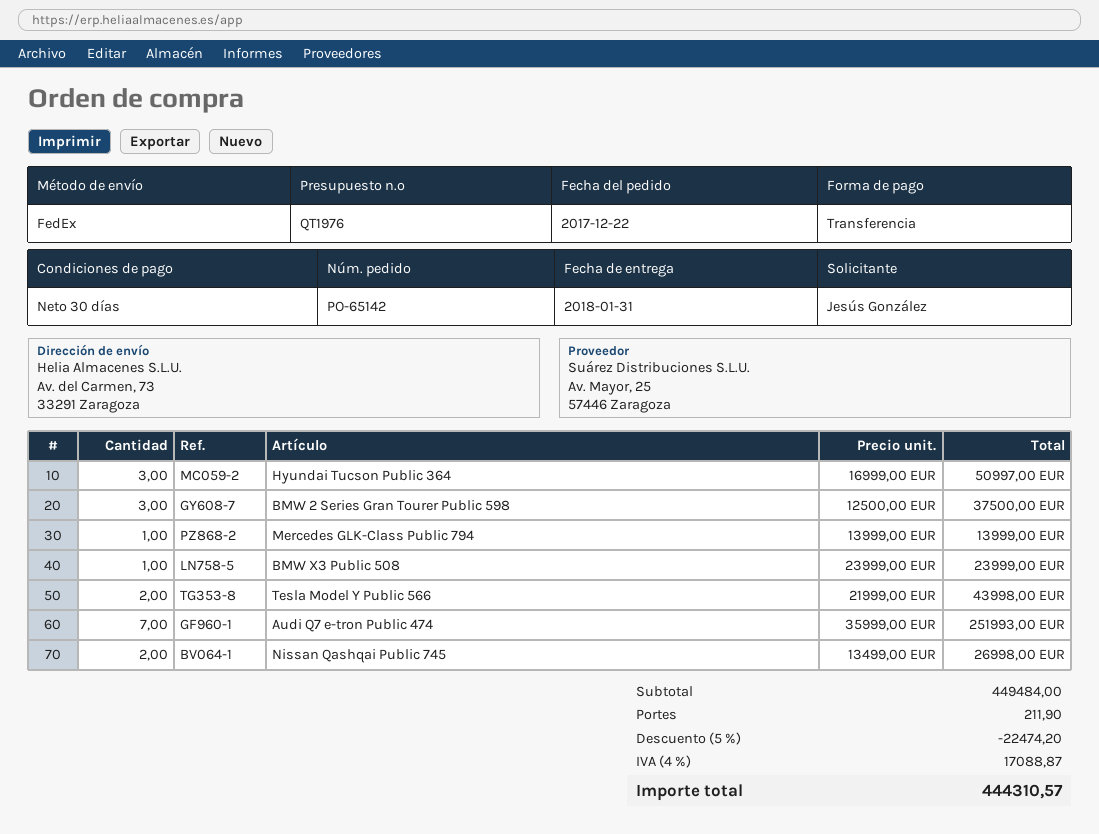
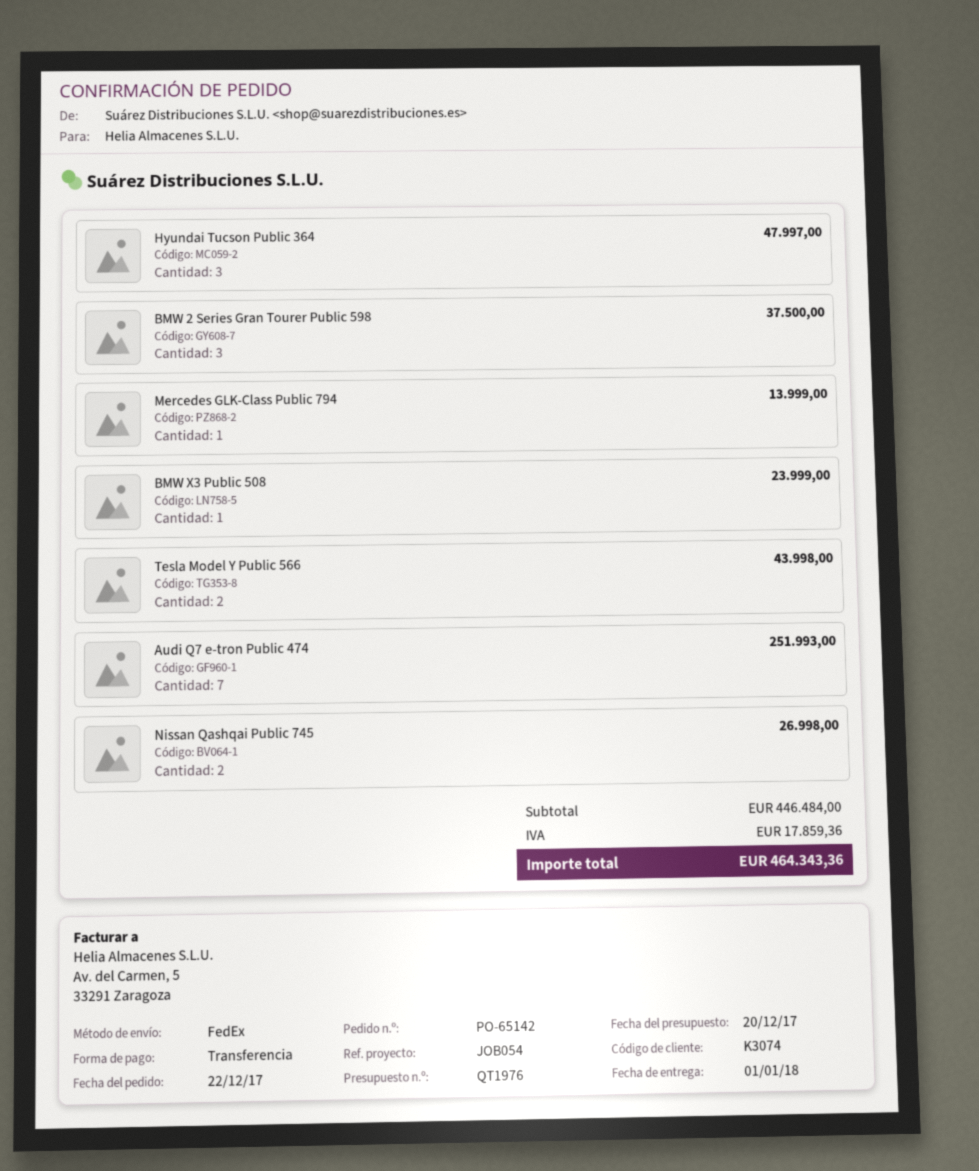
delivery date: 2018-01-31 -> 2018-01-01
Hyundai Tucson Public 364: 3 for 50997.00 -> 3 for 47997.00
subtotal: 449484.00 -> 446484.00
discount: 5% = 22474.20 -> none
shipping: 211.90 -> none
tax: 17088.87 -> 17859.36
total: 444310.57 -> 464343.36

